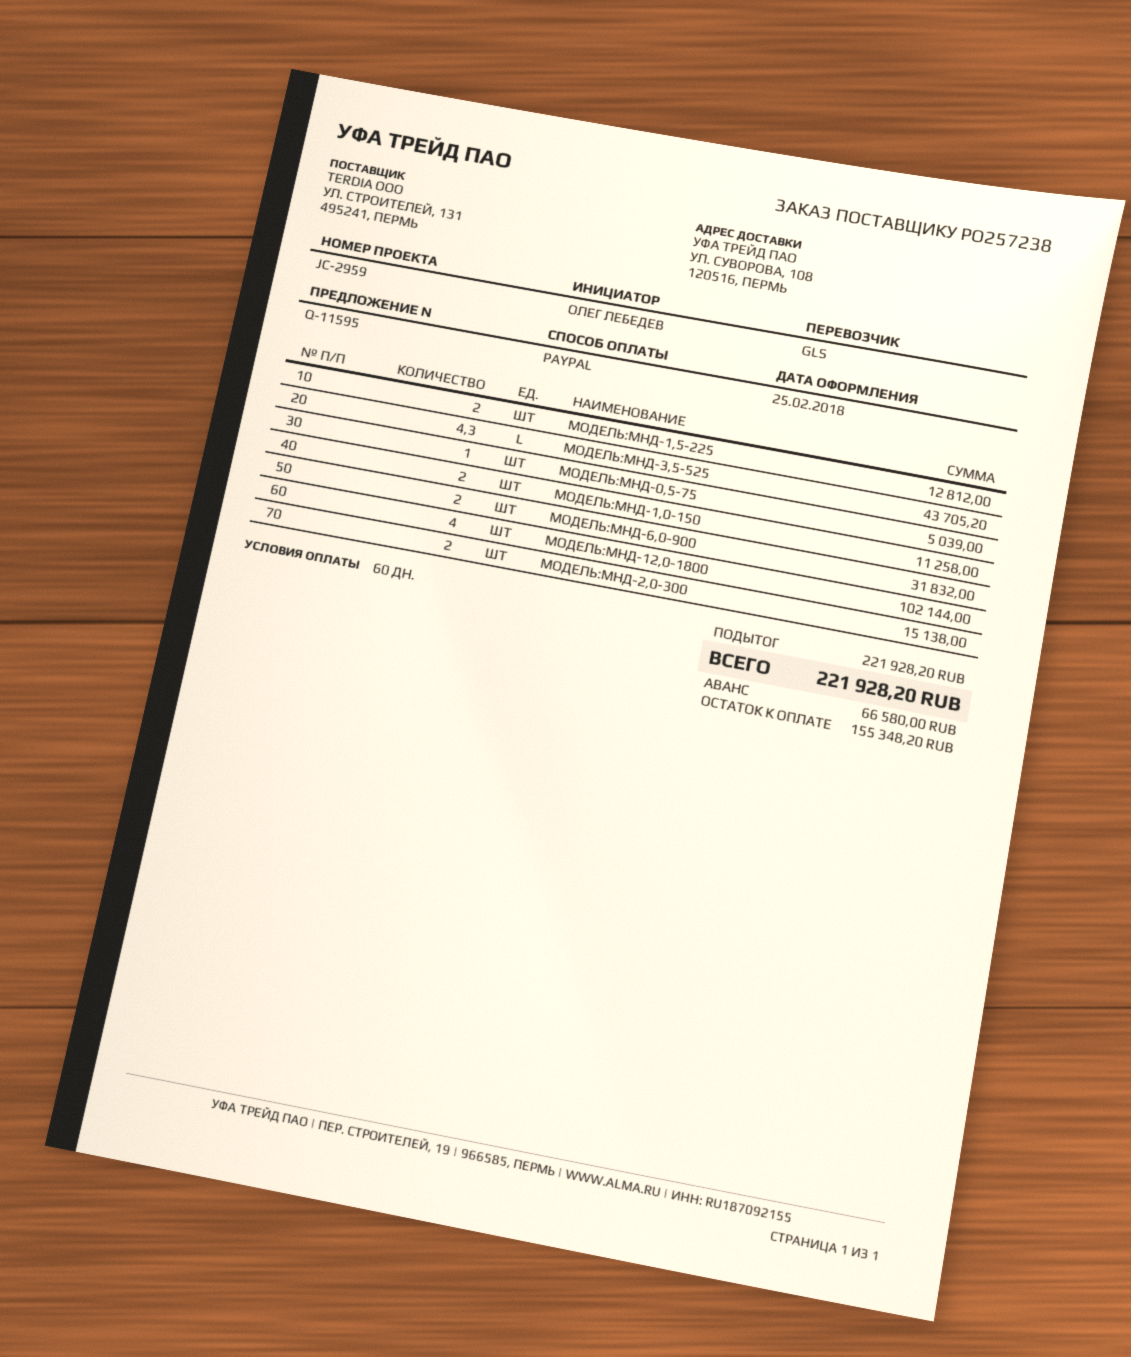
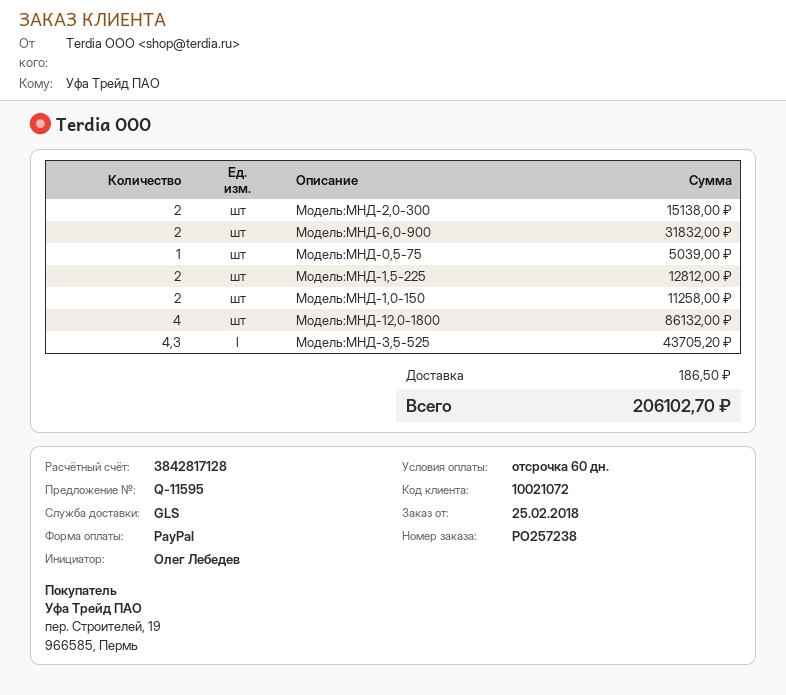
МОДЕЛЬ:МНД-12,0-1800: 4 for 102144.00 -> 4 for 86132.00
shipping: none -> 186.50
total: 221928.20 -> 206102.70

